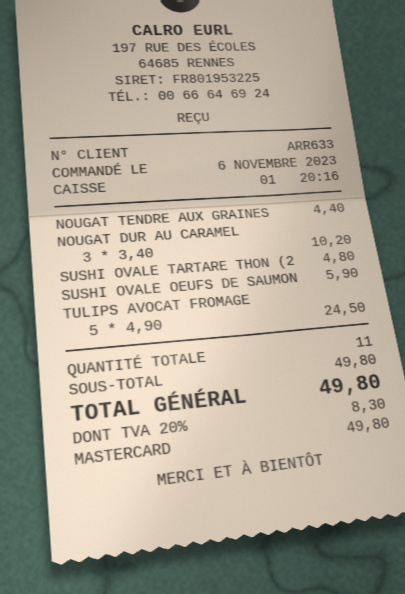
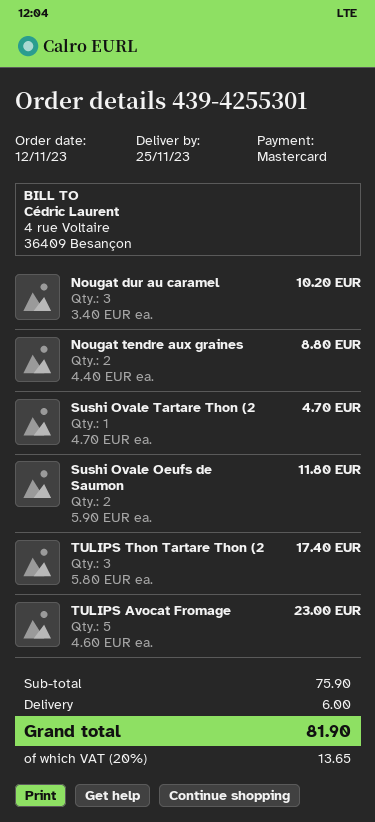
order date: 2023-11-06 -> 2023-11-12
NOUGAT TENDRE AUX GRAINES: 1 x 4.40 = 4.40 -> 2 x 4.40 = 8.80
SUSHI OVALE TARTARE THON (2: 1 x 4.80 = 4.80 -> 1 x 4.70 = 4.70
SUSHI OVALE OEUFS DE SAUMON: 1 x 5.90 = 5.90 -> 2 x 5.90 = 11.80
TULIPS AVOCAT FROMAGE: 5 x 4.90 = 24.50 -> 5 x 4.60 = 23.00
TULIPS Thon Tartare Thon (2: none -> 3 x 5.80 = 17.40
subtotal: 49.80 -> 75.90
shipping: none -> 6.00
tax: 20% = 8.30 -> 20% = 13.65
total: 49.80 -> 81.90

